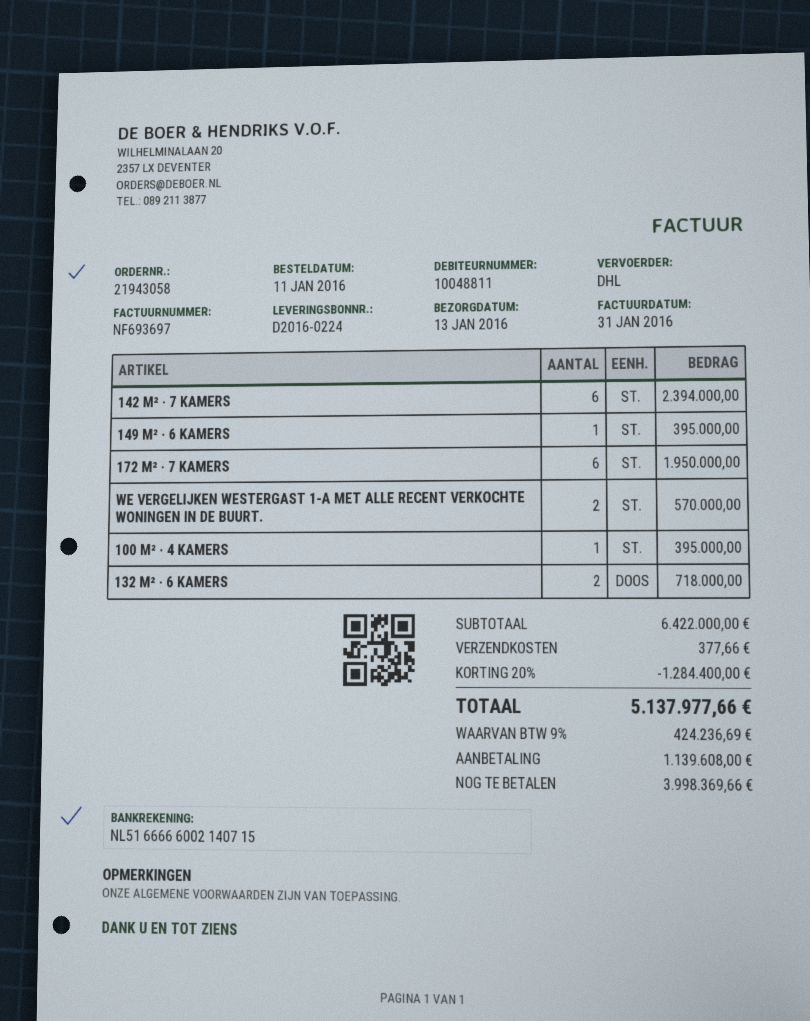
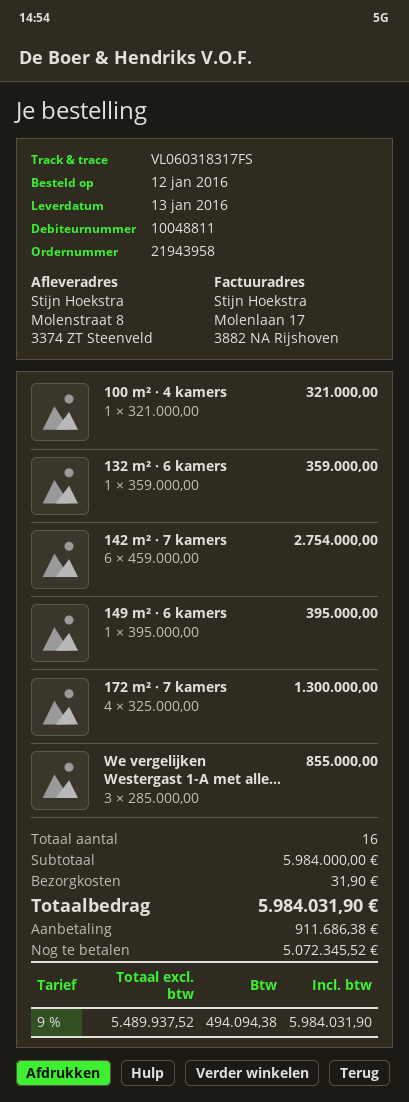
order number: 21943058 -> 21943958
order date: 2016-01-11 -> 2016-01-12
142 M² · 7 KAMERS: 6 for 2394000.00 -> 6 for 2754000.00
172 M² · 7 KAMERS: 6 for 1950000.00 -> 4 for 1300000.00
WE VERGELIJKEN WESTERGAST 1-A MET ALLE RECENT VERKOCHTE WONINGEN IN DE BUURT.: 2 for 570000.00 -> 3 for 855000.00
100 M² · 4 KAMERS: 1 for 395000.00 -> 1 for 321000.00
132 M² · 6 KAMERS: 2 for 718000.00 -> 1 for 359000.00
subtotal: 6422000.00 -> 5984000.00
discount: 20% = 1284400.00 -> none
shipping: 377.66 -> 31.90
tax: 9% = 424236.69 -> 9% = 494094.38
total: 5137977.66 -> 5984031.90
deposit: 1139608.00 -> 911686.38
balance: 3998369.66 -> 5072345.52

